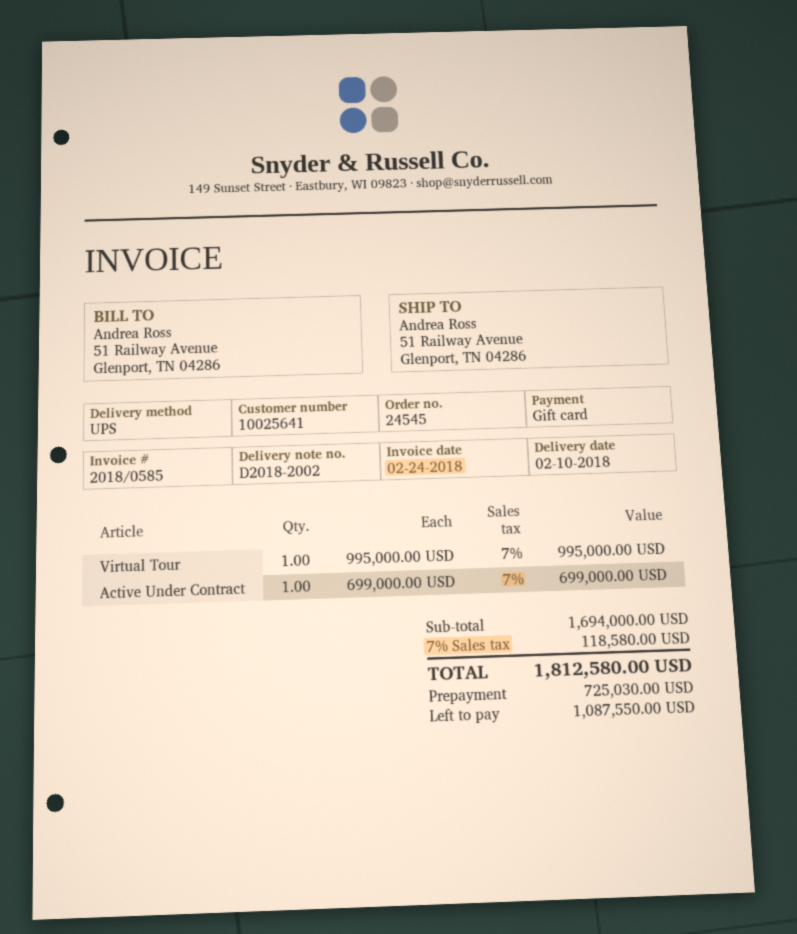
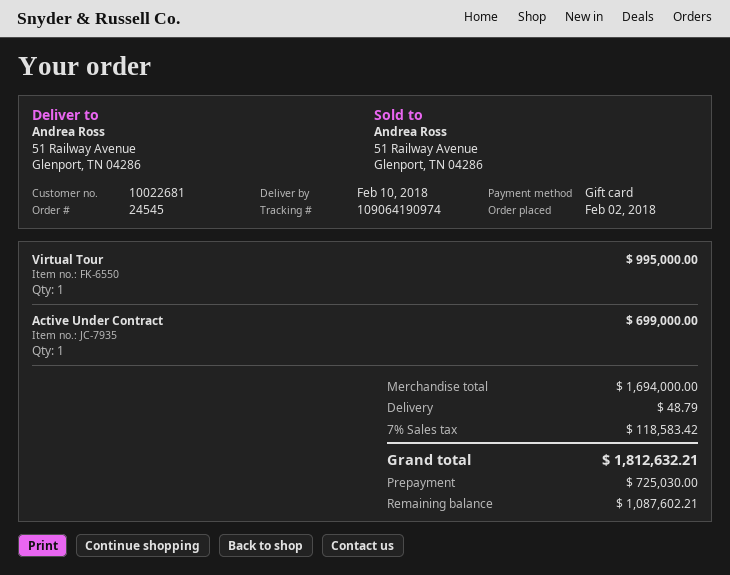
customer number: 10025641 -> 10022681
shipping: none -> 48.79
tax: 7% = 118580.00 -> 7% = 118583.42
total: 1812580.00 -> 1812632.21
balance: 1087550.00 -> 1087602.21

